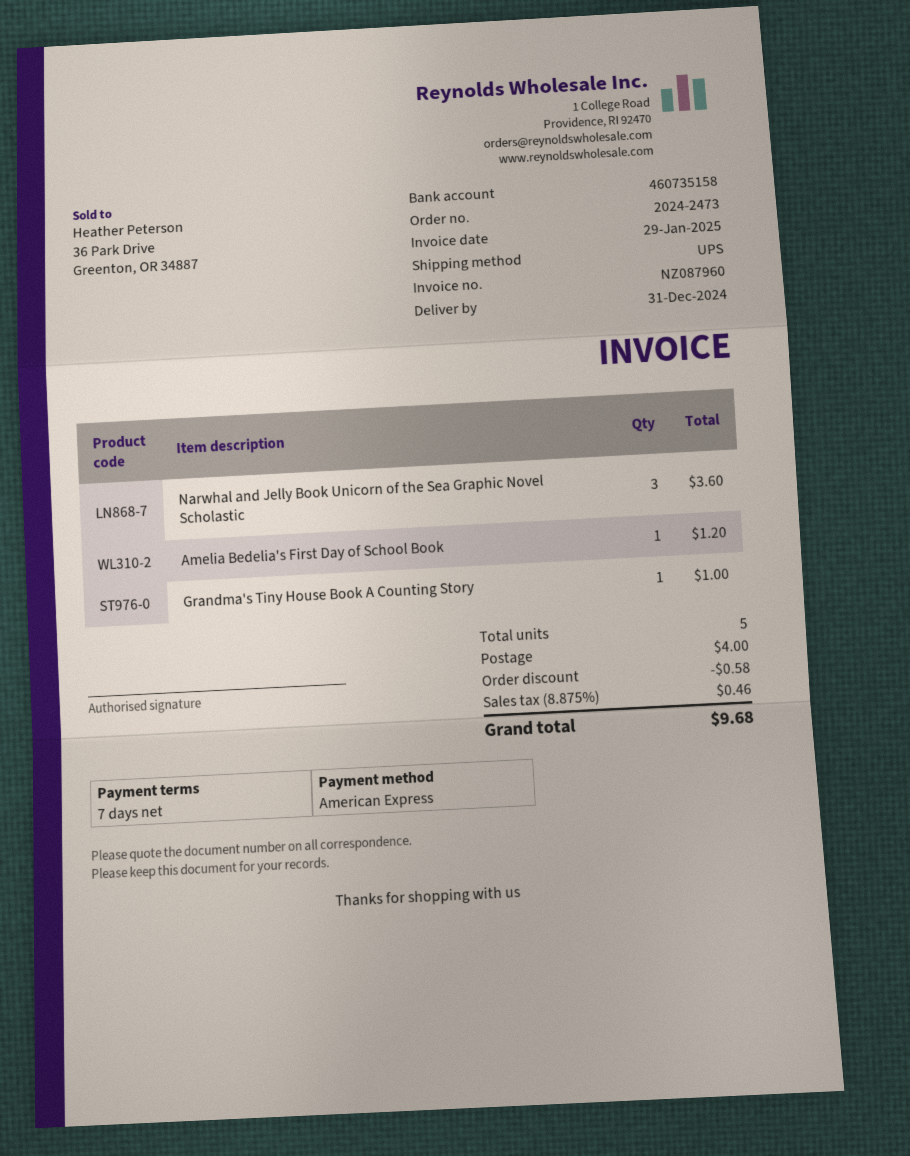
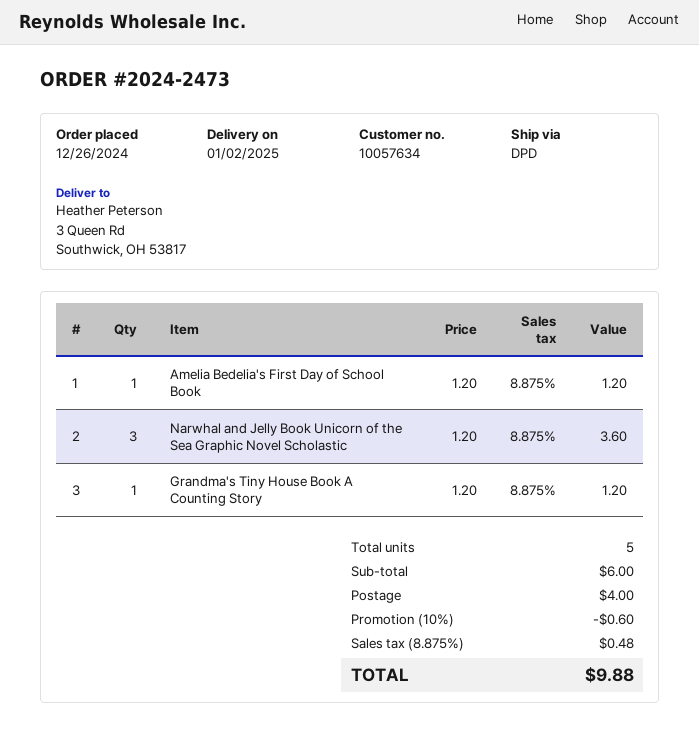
delivery date: 2024-12-31 -> 2025-01-02
shipping method: UPS -> DPD
Grandma's Tiny House Book A Counting Story: 1 for 1.00 -> 1 for 1.20
discount: 0.58 -> 0.60
tax: 8.875% = 0.46 -> 8.875% = 0.48
total: 9.68 -> 9.88

